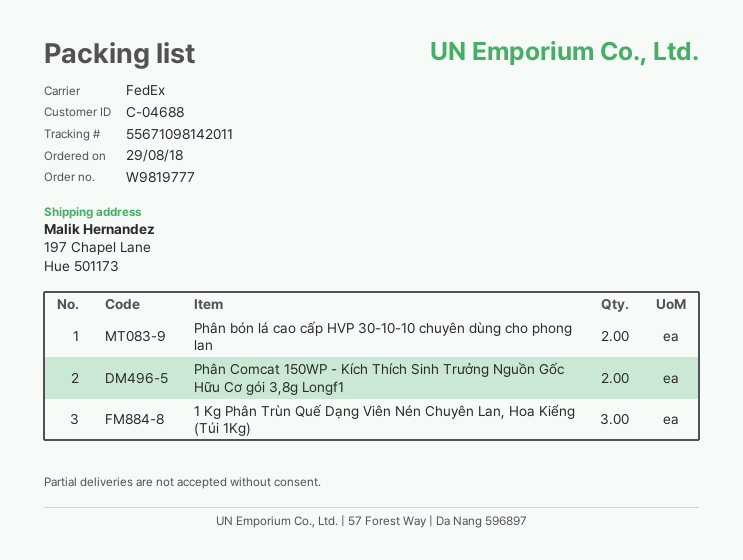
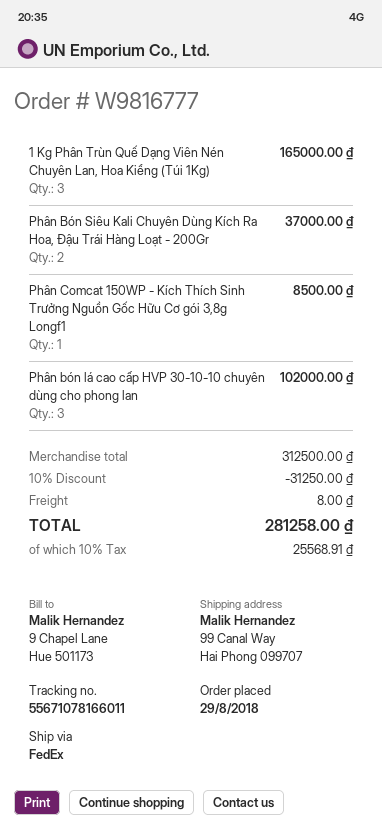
order number: W9819777 -> W9816777
tracking number: 55671098142011 -> 55671078166011
ship to: 197 Chapel Lane, Hue 501173 -> 99 Canal Way, Hai Phong 099707
Phân bón lá cao cấp HVP 30-10-10 chuyên dùng cho phong lan: 2 -> 3
Phân Comcat 150WP - Kích Thích Sinh Trưởng Nguồn Gốc Hữu Cơ gói 3,8g Longf1: 2 -> 1
Phân Bón Siêu Kali Chuyên Dùng Kích Ra Hoa, Đậu Trái Hàng Loạt - 200Gr: none -> 2

